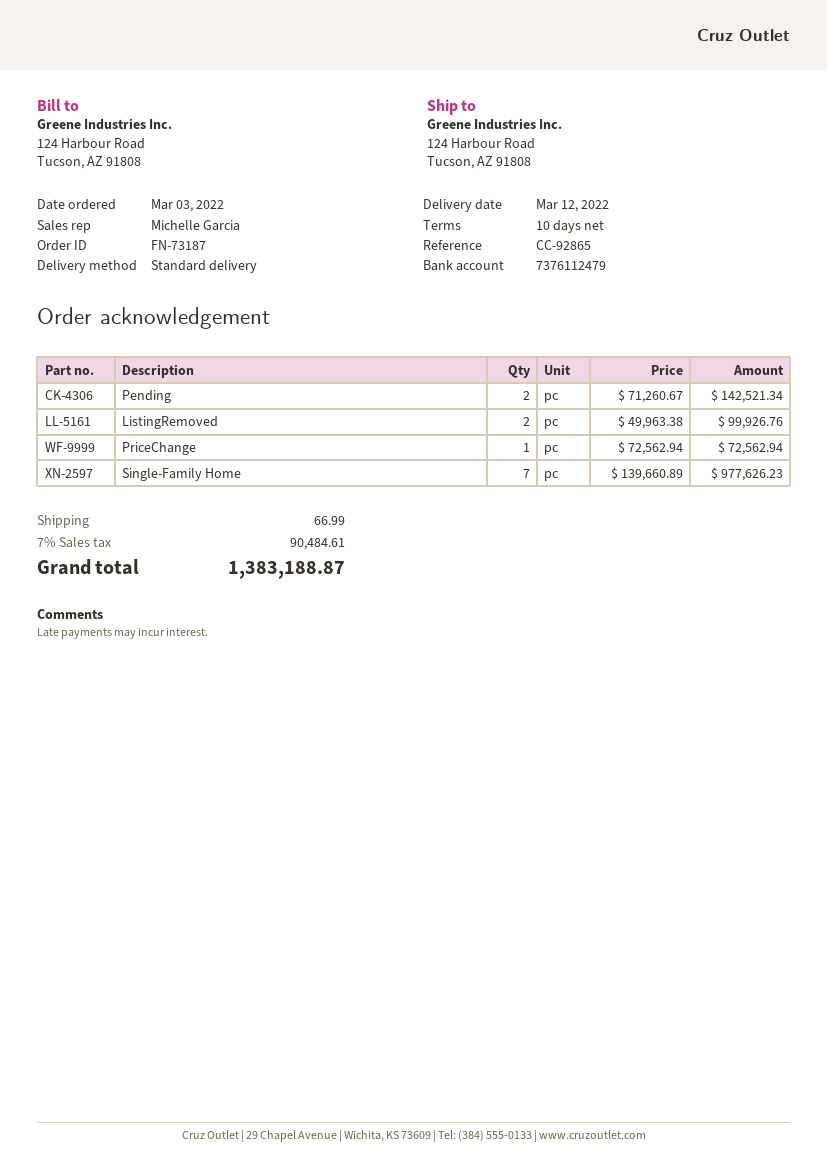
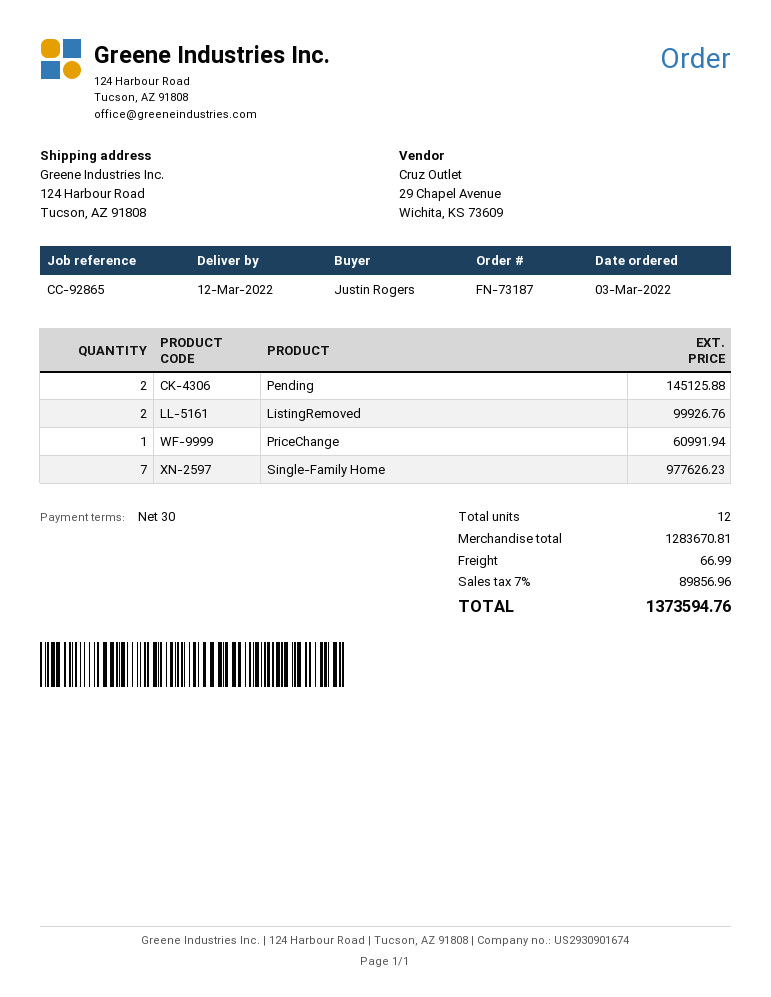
payment terms: 10 days -> 30 days
Pending: 2 for 142521.34 -> 2 for 145125.88
PriceChange: 1 for 72562.94 -> 1 for 60991.94
tax: 7% = 90484.61 -> 7% = 89856.96
total: 1383188.87 -> 1373594.76

